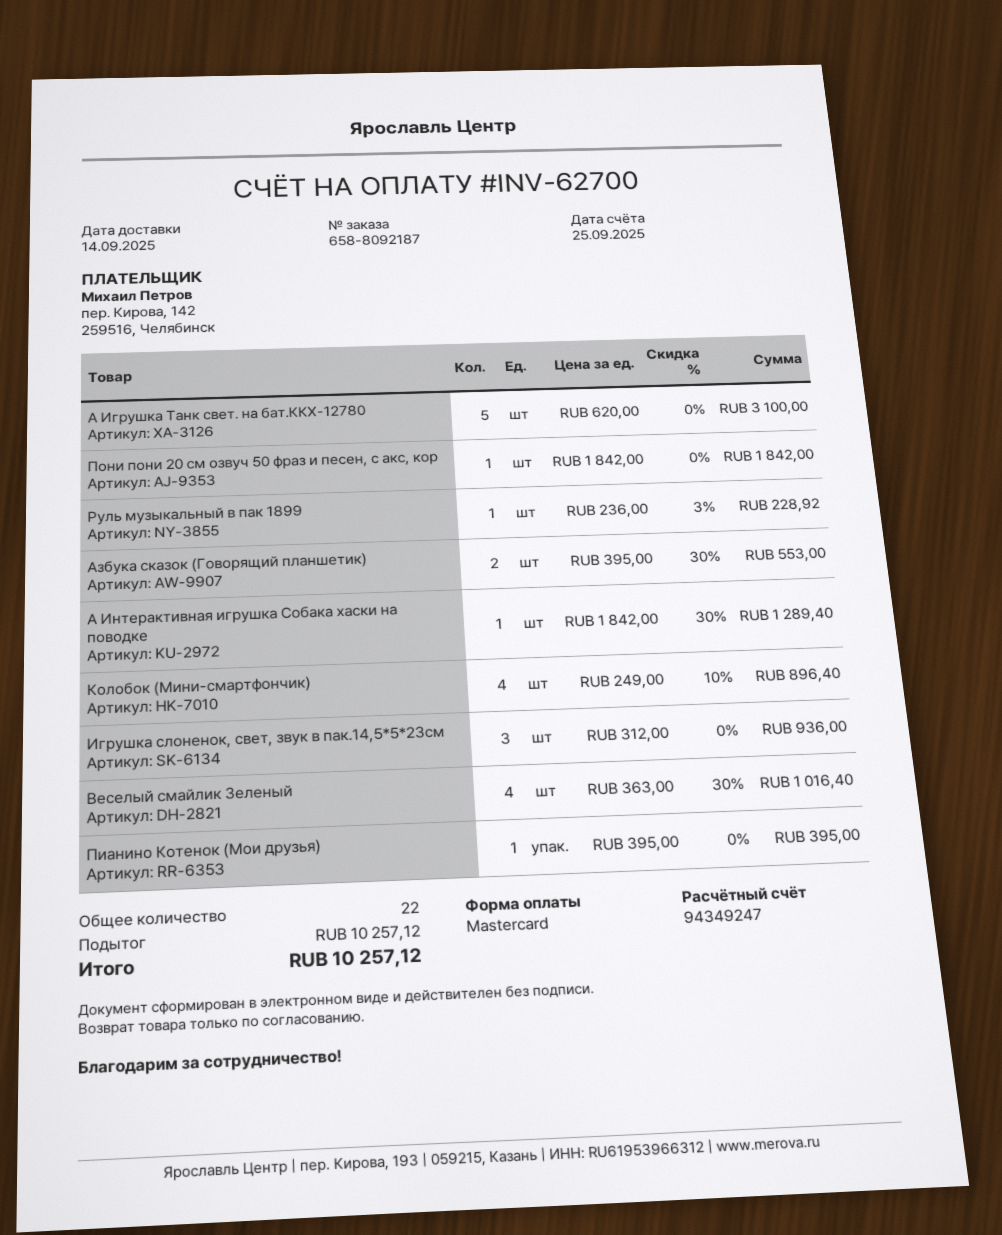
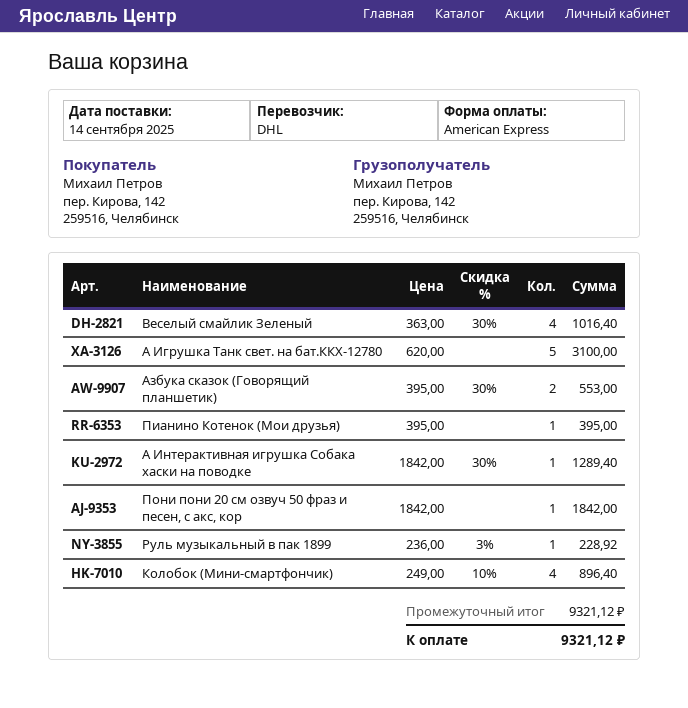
payment method: Mastercard -> American Express
Игрушка слоненок, свет, звук в пак.14,5*5*23см: 3 x 312.00 = 936.00 -> none
subtotal: 10257.12 -> 9321.12
total: 10257.12 -> 9321.12

